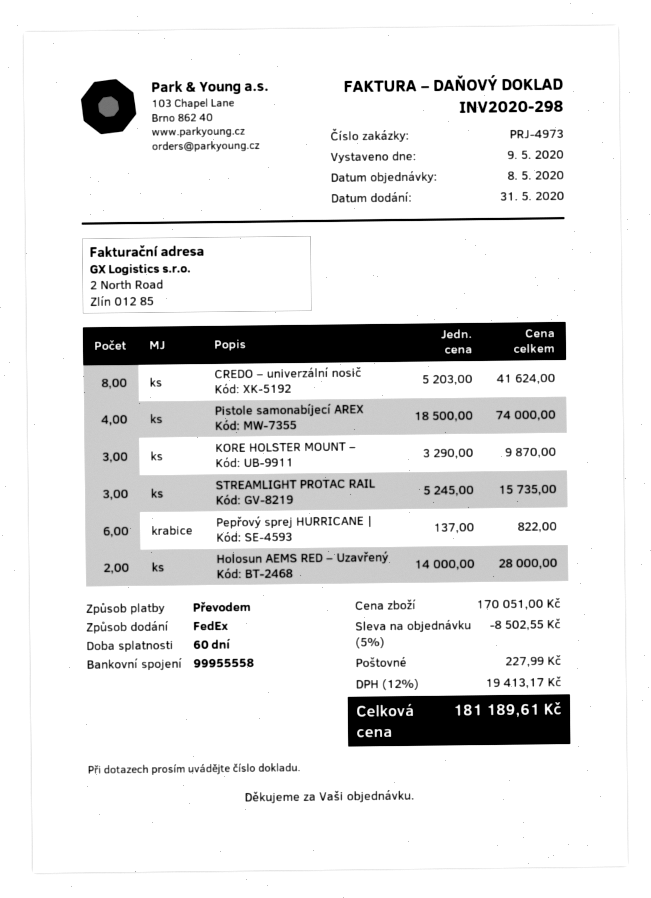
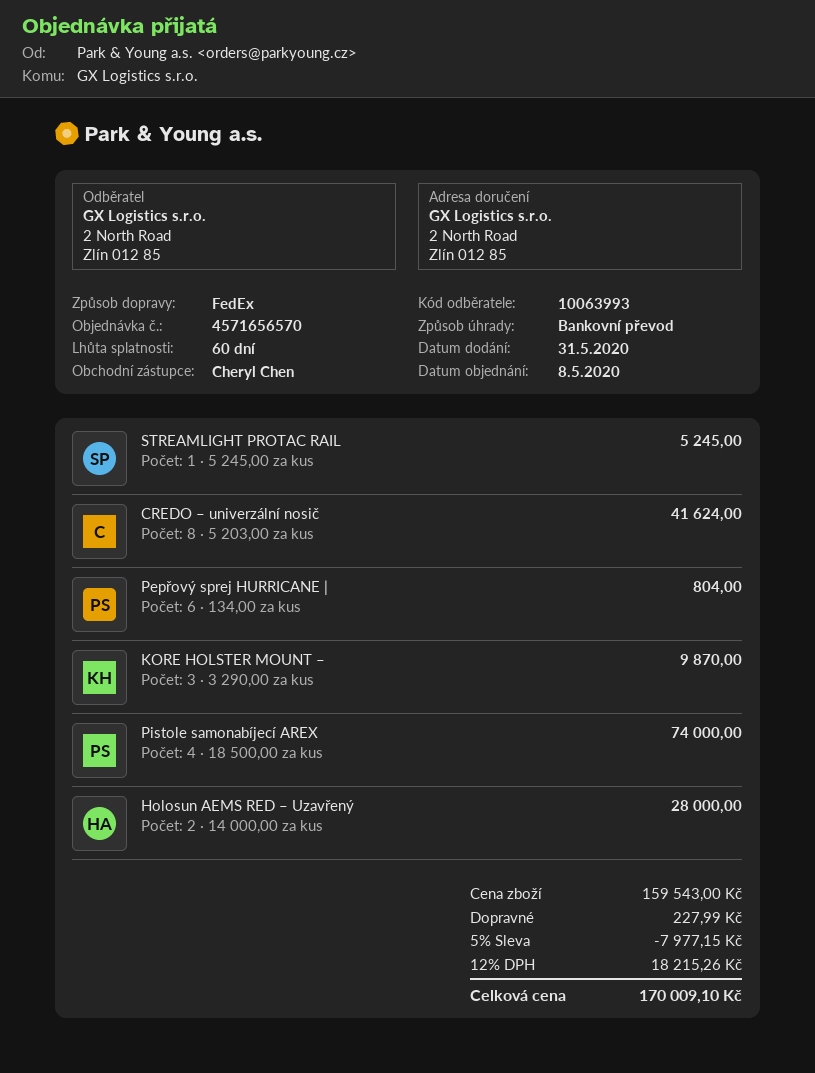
STREAMLIGHT PROTAC RAIL: 3 x 5245.00 = 15735.00 -> 1 x 5245.00 = 5245.00
Pepřový sprej HURRICANE |: 6 x 137.00 = 822.00 -> 6 x 134.00 = 804.00
subtotal: 170051.00 -> 159543.00
discount: 5% = 8502.55 -> 5% = 7977.15
tax: 12% = 19413.17 -> 12% = 18215.26
total: 181189.61 -> 170009.10

